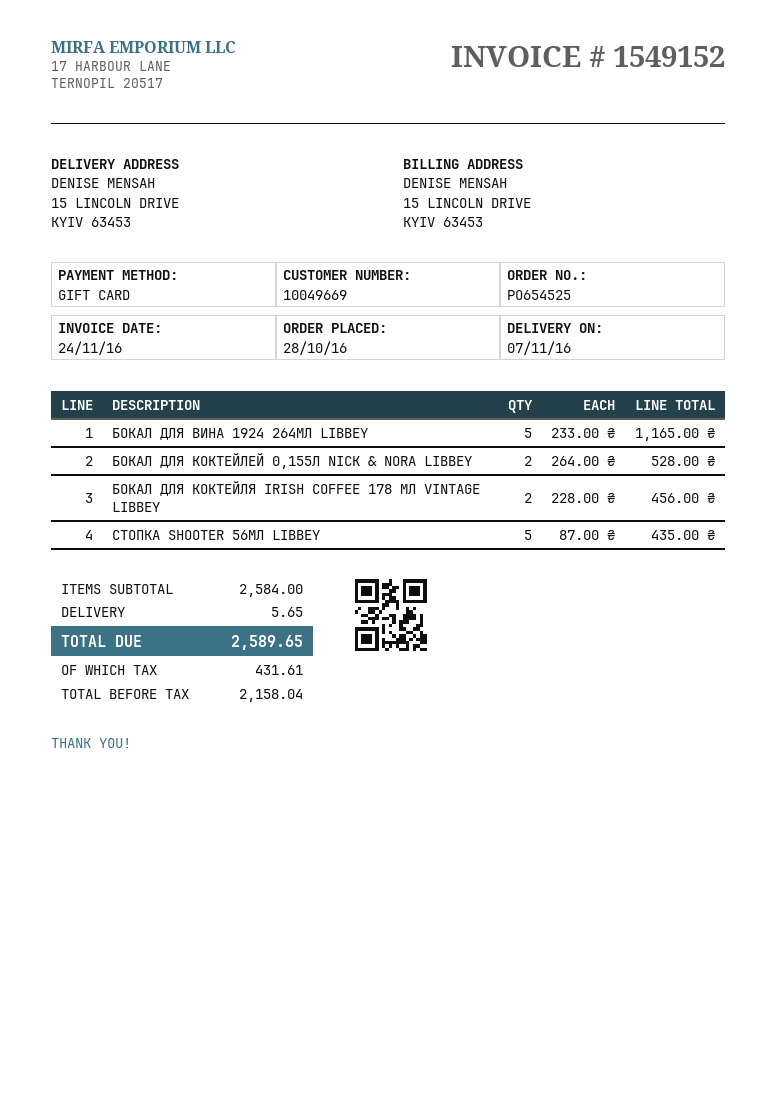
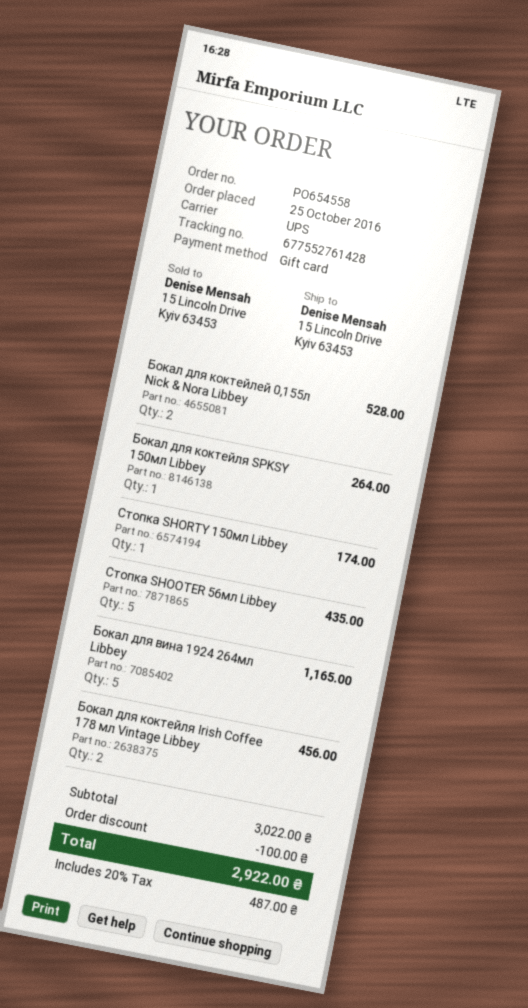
order number: PO654525 -> PO654558
order date: 2016-10-28 -> 2016-10-25
Бокал для коктейля SPKSY 150мл Libbey: none -> 1 for 264.00
Стопка SHORTY 150мл Libbey: none -> 1 for 174.00
subtotal: 2584.00 -> 3022.00
discount: none -> 100.00
shipping: 5.65 -> none
tax: 431.61 -> 487.00
total: 2589.65 -> 2922.00

